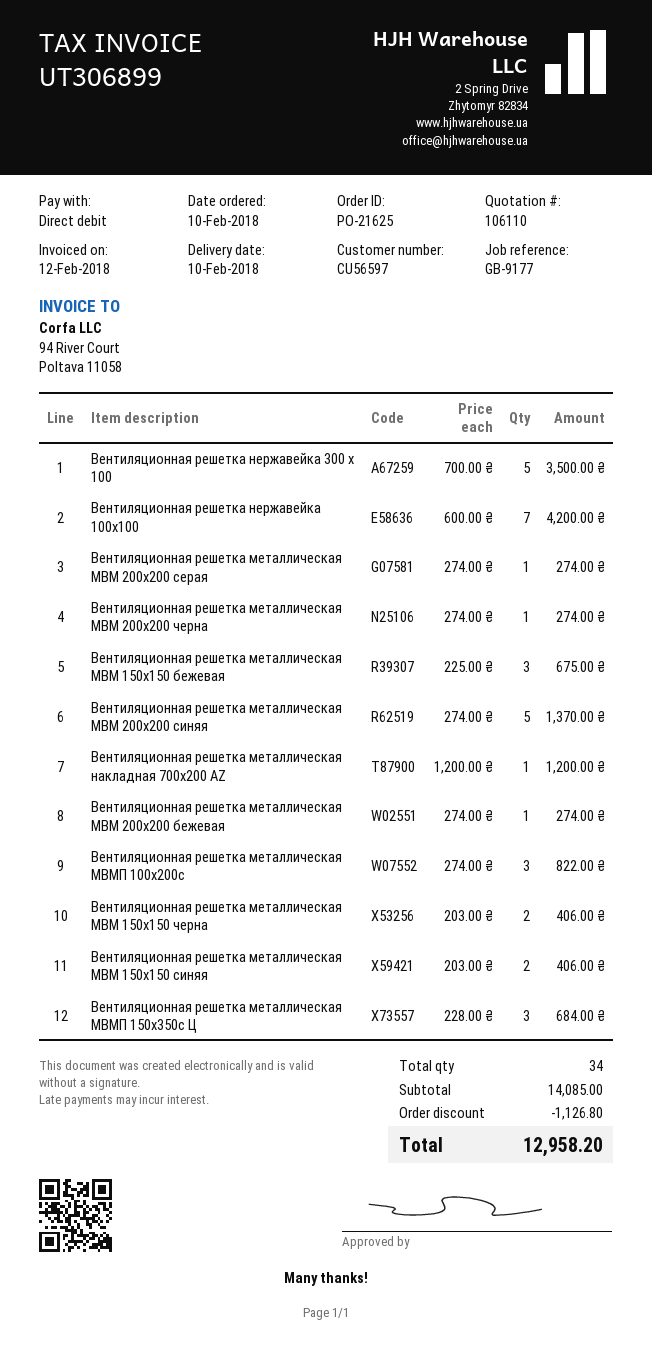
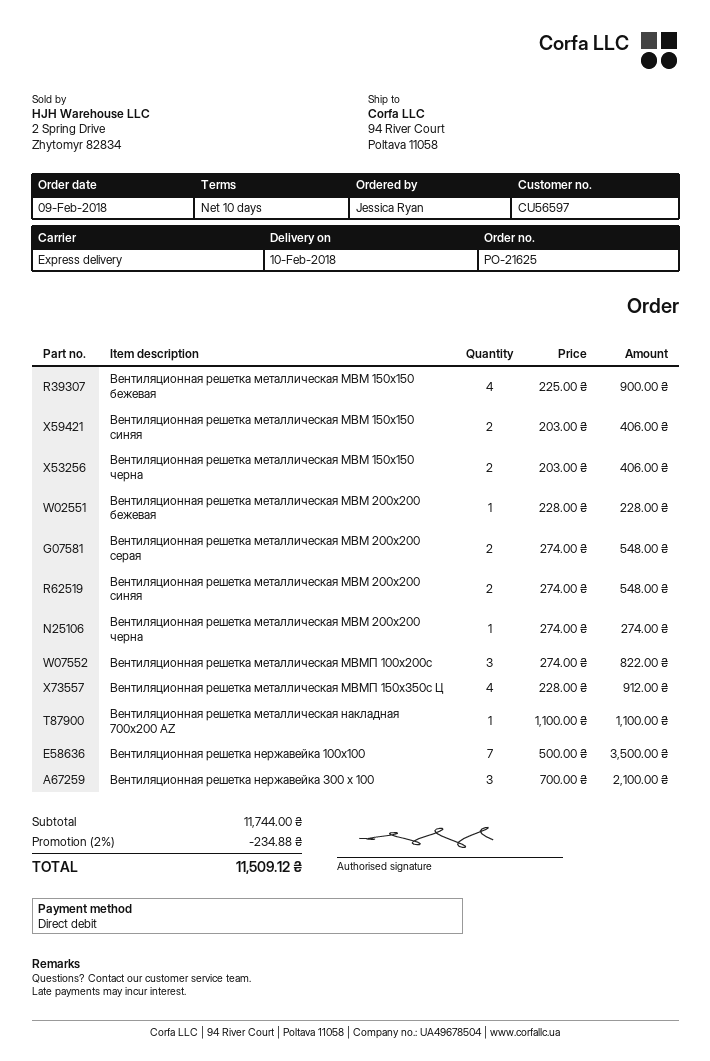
order date: 2018-02-10 -> 2018-02-09
Вентиляционная решетка нержавейка 300 х 100: 5 x 700.00 = 3500.00 -> 3 x 700.00 = 2100.00
Вентиляционная решетка нержавейка 100х100: 7 x 600.00 = 4200.00 -> 7 x 500.00 = 3500.00
Вентиляционная решетка металлическая МВМ 200х200 серая: 1 x 274.00 = 274.00 -> 2 x 274.00 = 548.00
Вентиляционная решетка металлическая МВМ 150х150 бежевая: 3 x 225.00 = 675.00 -> 4 x 225.00 = 900.00
Вентиляционная решетка металлическая МВМ 200х200 синяя: 5 x 274.00 = 1370.00 -> 2 x 274.00 = 548.00
Вентиляционная решетка металлическая накладная 700х200 AZ: 1 x 1200.00 = 1200.00 -> 1 x 1100.00 = 1100.00
Вентиляционная решетка металлическая МВМ 200х200 бежевая: 1 x 274.00 = 274.00 -> 1 x 228.00 = 228.00
Вентиляционная решетка металлическая МВМП 150х350с Ц: 3 x 228.00 = 684.00 -> 4 x 228.00 = 912.00
subtotal: 14085.00 -> 11744.00
discount: 1126.80 -> 234.88
total: 12958.20 -> 11509.12

